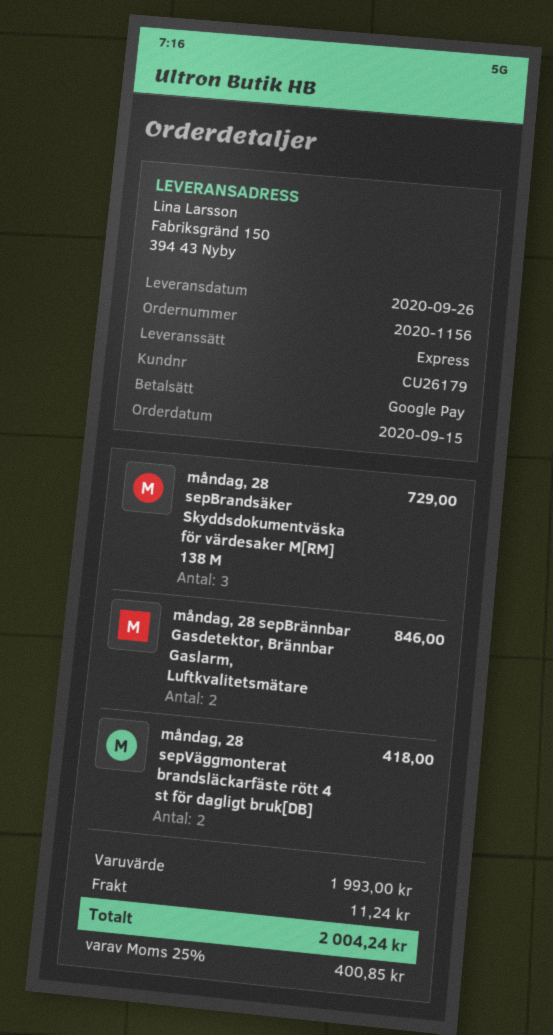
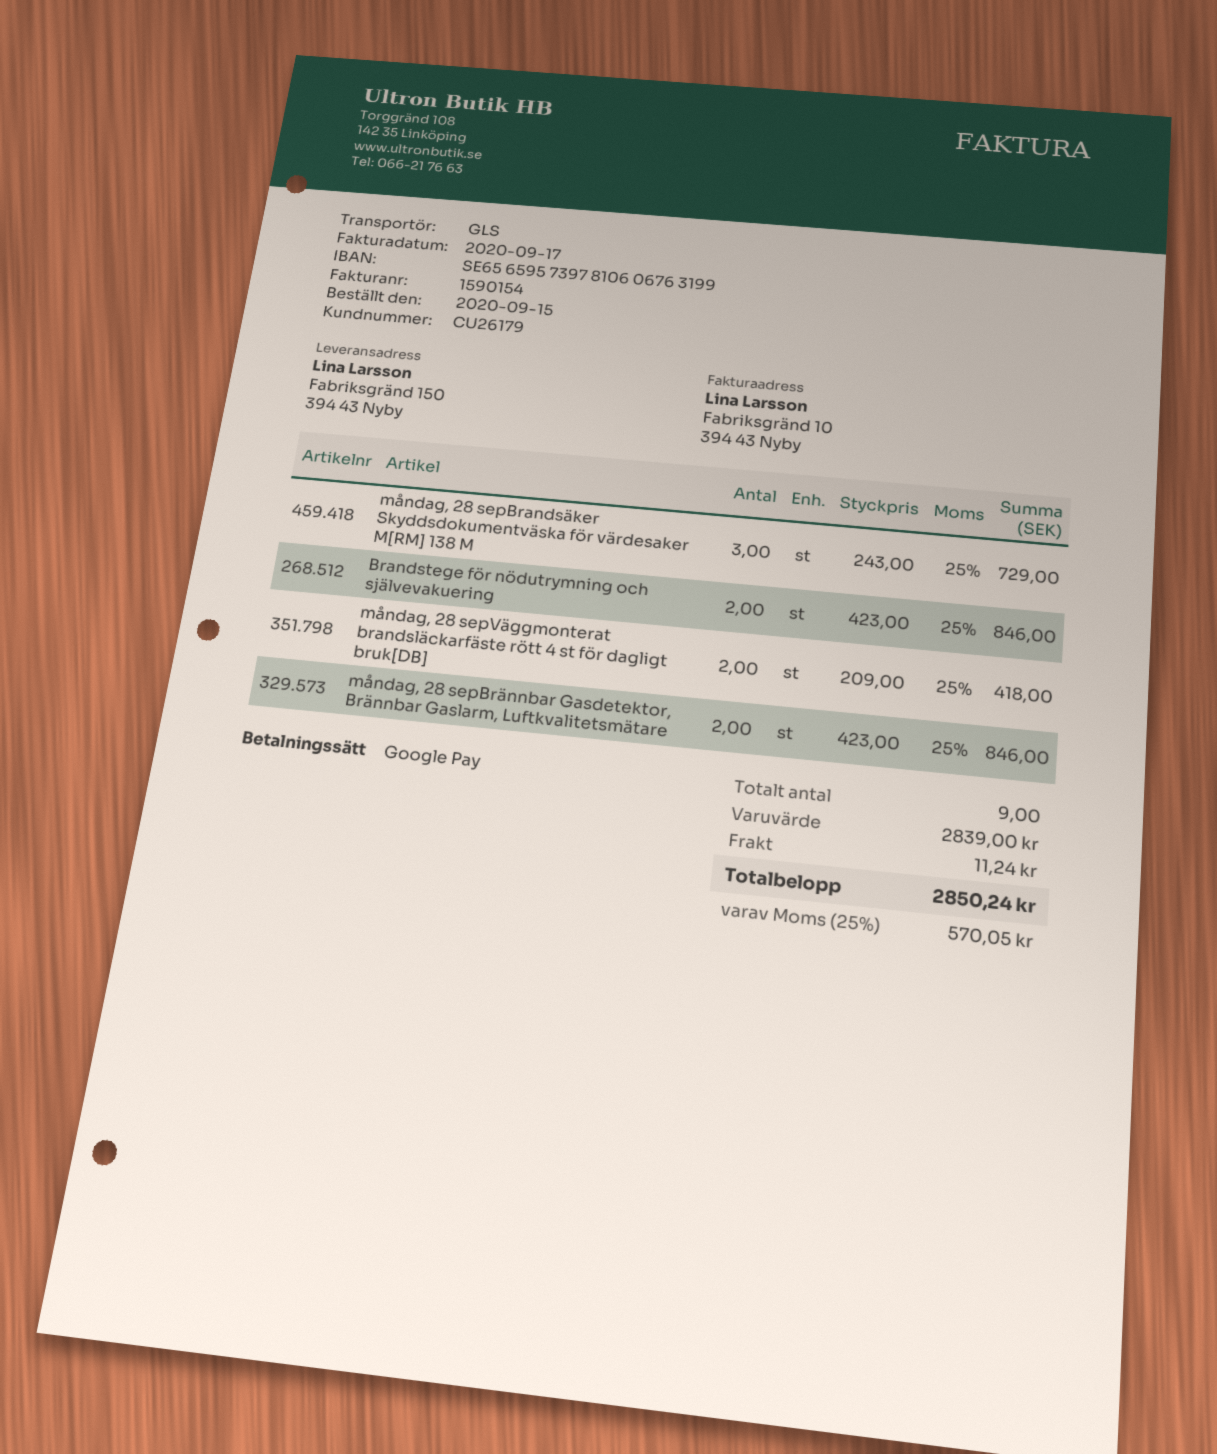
shipping method: express -> GLS
Brandstege för nödutrymning och självevakuering: none -> 2 for 846.00
subtotal: 1993.00 -> 2839.00
tax: 25% = 400.85 -> 25% = 570.05
total: 2004.24 -> 2850.24

